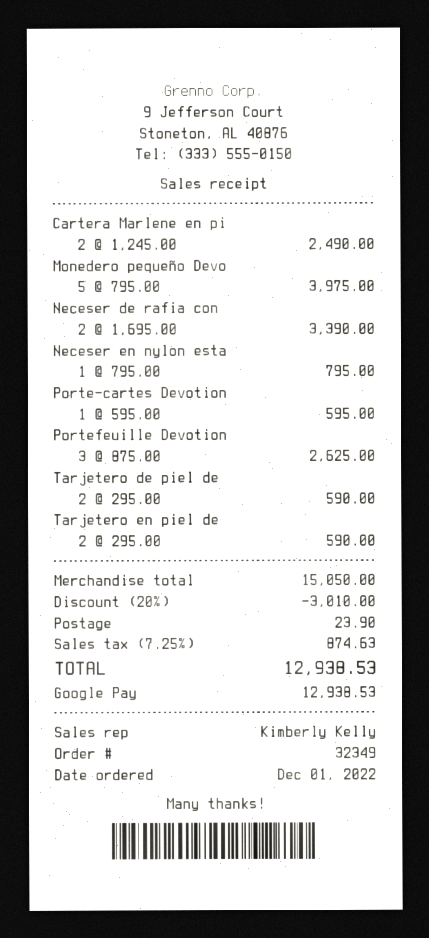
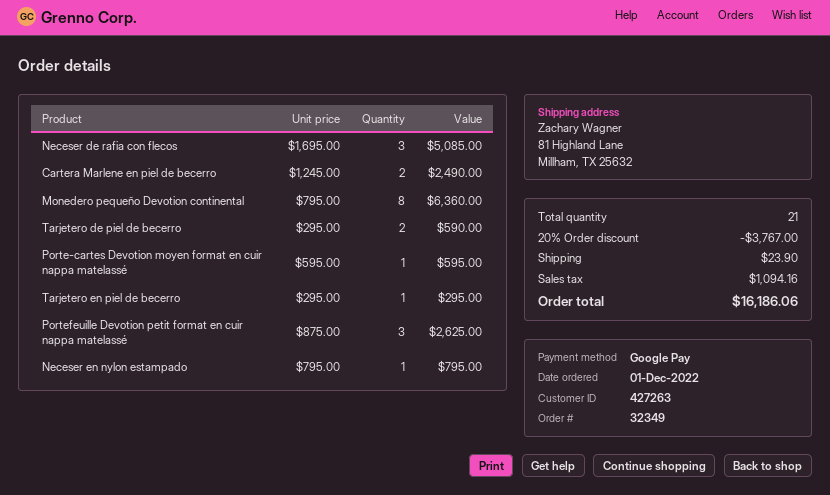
Monedero pequeño Devo: 5 x 795.00 = 3975.00 -> 8 x 795.00 = 6360.00
Neceser de rafia con: 2 x 1695.00 = 3390.00 -> 3 x 1695.00 = 5085.00
Tarjetero en piel de: 2 x 295.00 = 590.00 -> 1 x 295.00 = 295.00
discount: 20% = 3010.00 -> 20% = 3767.00
tax: 874.63 -> 1094.16
total: 12938.53 -> 16186.06

